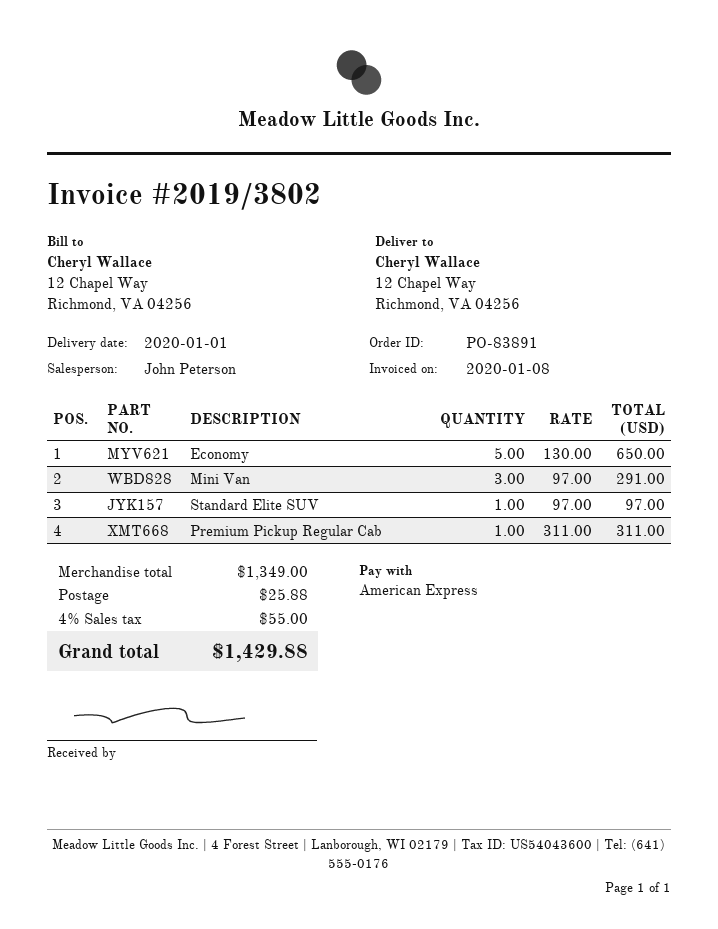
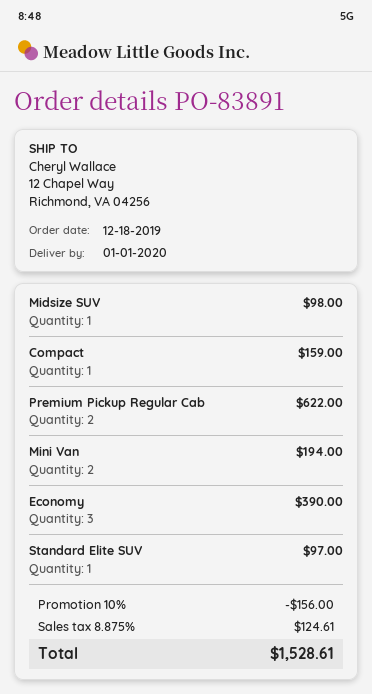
Economy: 5 for 650.00 -> 3 for 390.00
Mini Van: 3 for 291.00 -> 2 for 194.00
Premium Pickup Regular Cab: 1 for 311.00 -> 2 for 622.00
Midsize SUV: none -> 1 for 98.00
Compact: none -> 1 for 159.00
discount: none -> 10% = 156.00
shipping: 25.88 -> none
tax: 4% = 55.00 -> 8.875% = 124.61
total: 1429.88 -> 1528.61

